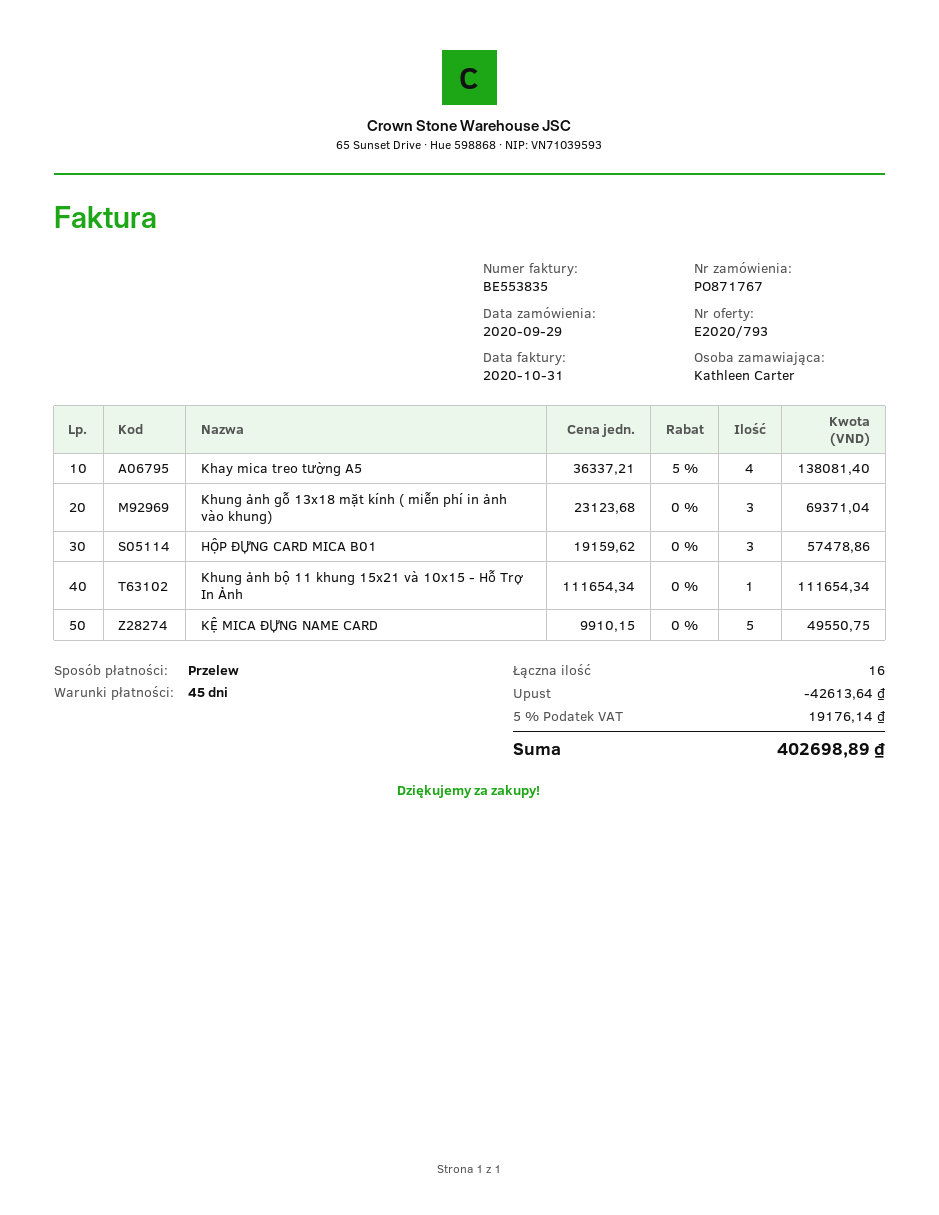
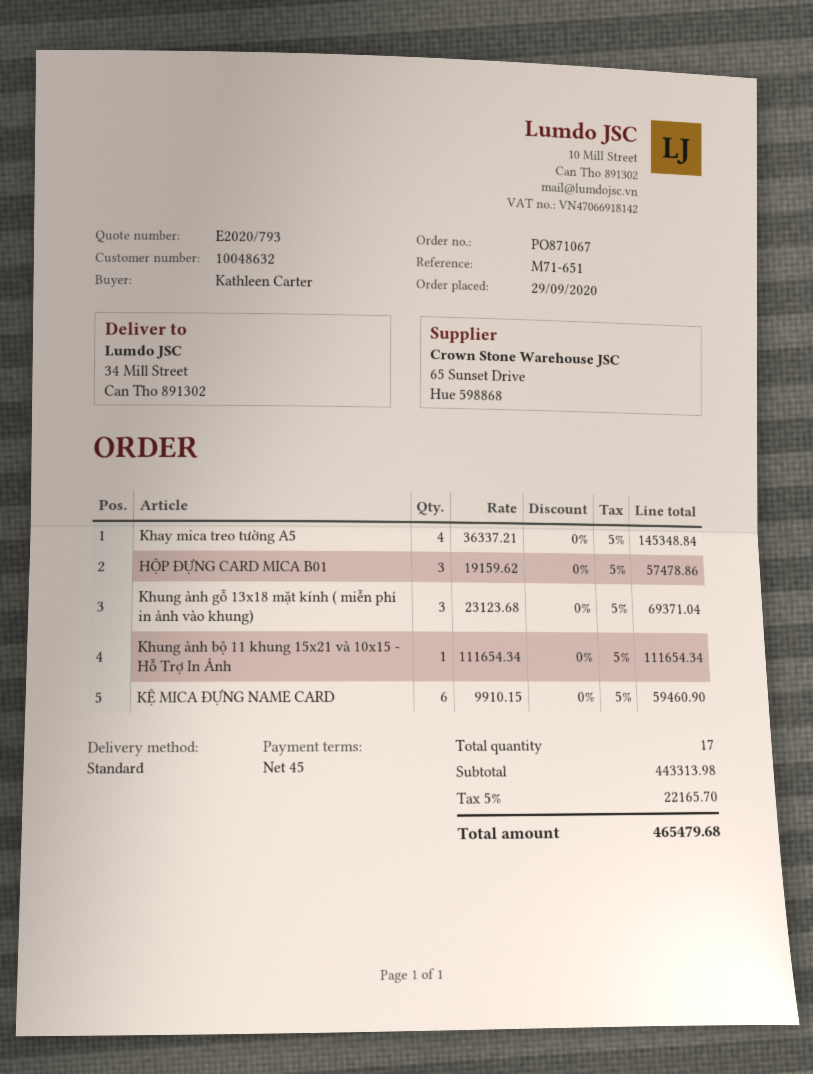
order number: PO871767 -> PO871067
Khay mica treo tường A5: 4 x 36337.21 - 5% = 138081.40 -> 4 x 36337.21 = 145348.84
KỆ MICA ĐỰNG NAME CARD: 5 x 9910.15 = 49550.75 -> 6 x 9910.15 = 59460.90
total quantity: 16 -> 17
discount: 42613.64 -> none
tax: 5% = 19176.14 -> 5% = 22165.70
total: 402698.89 -> 465479.68

